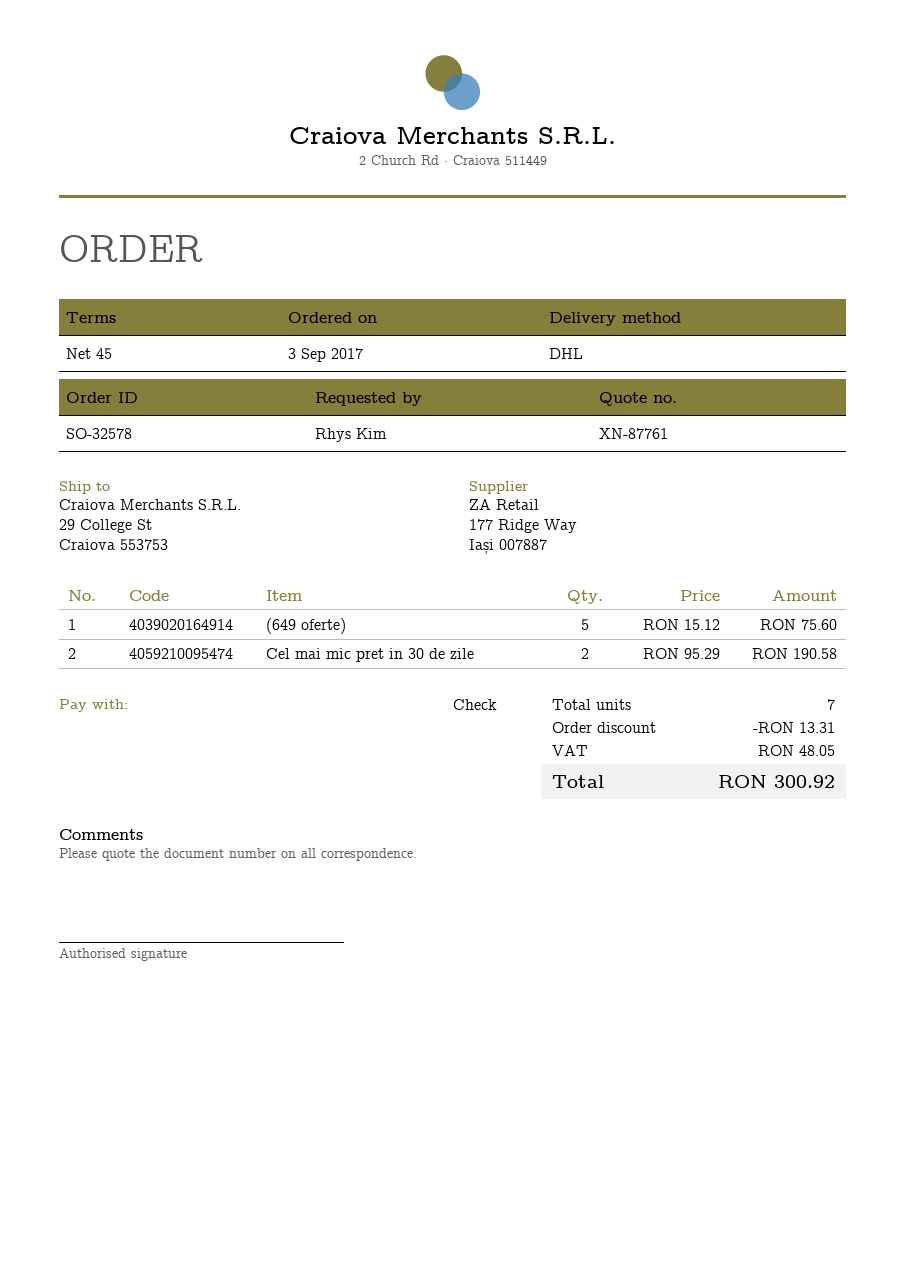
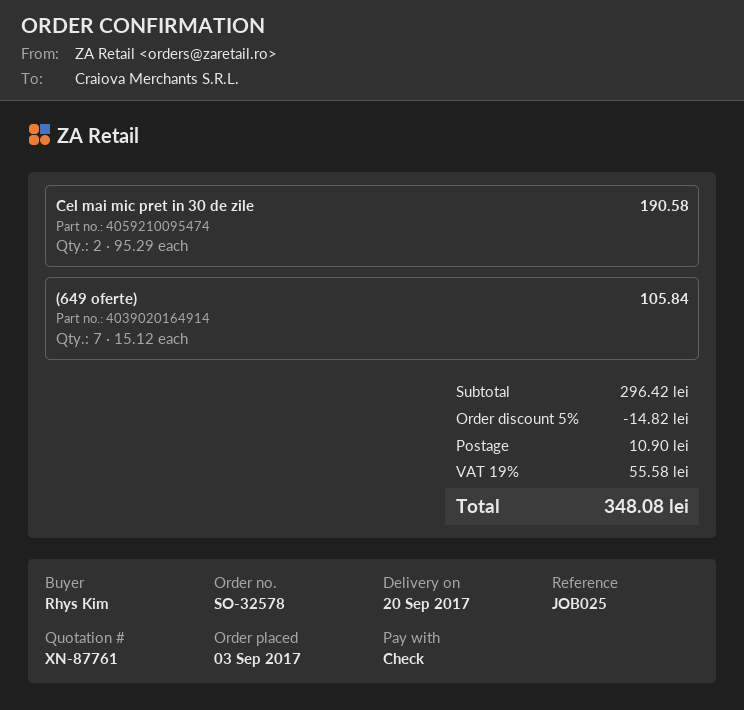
(649 oferte): 5 x 15.12 = 75.60 -> 7 x 15.12 = 105.84
discount: 13.31 -> 14.82
shipping: none -> 10.90
tax: 48.05 -> 55.58
total: 300.92 -> 348.08

